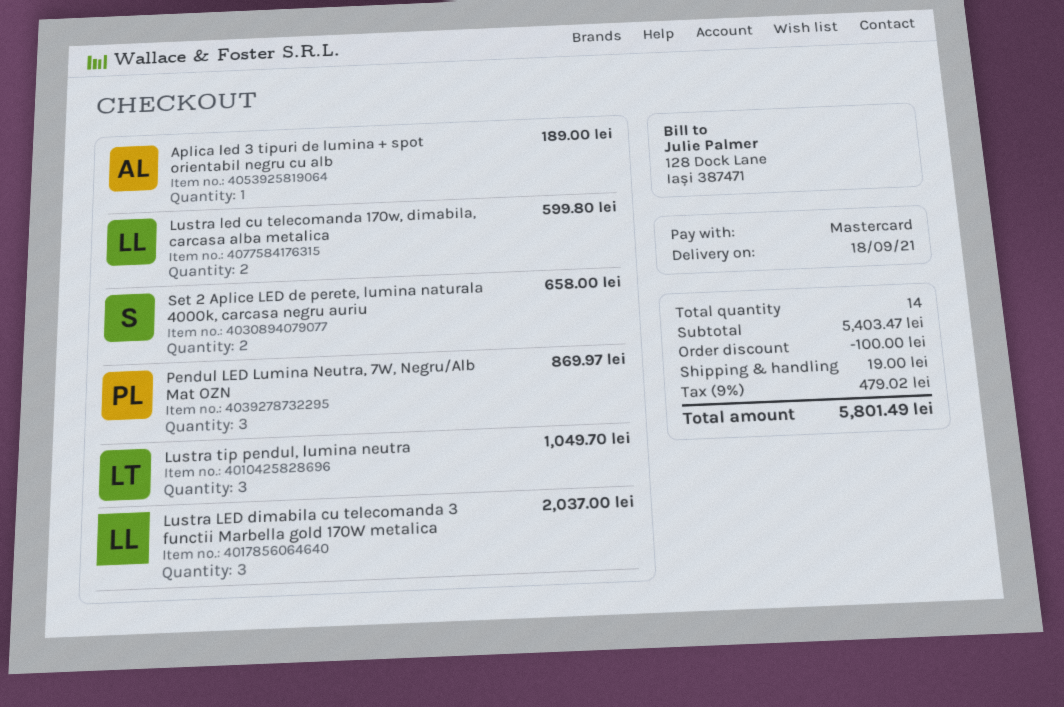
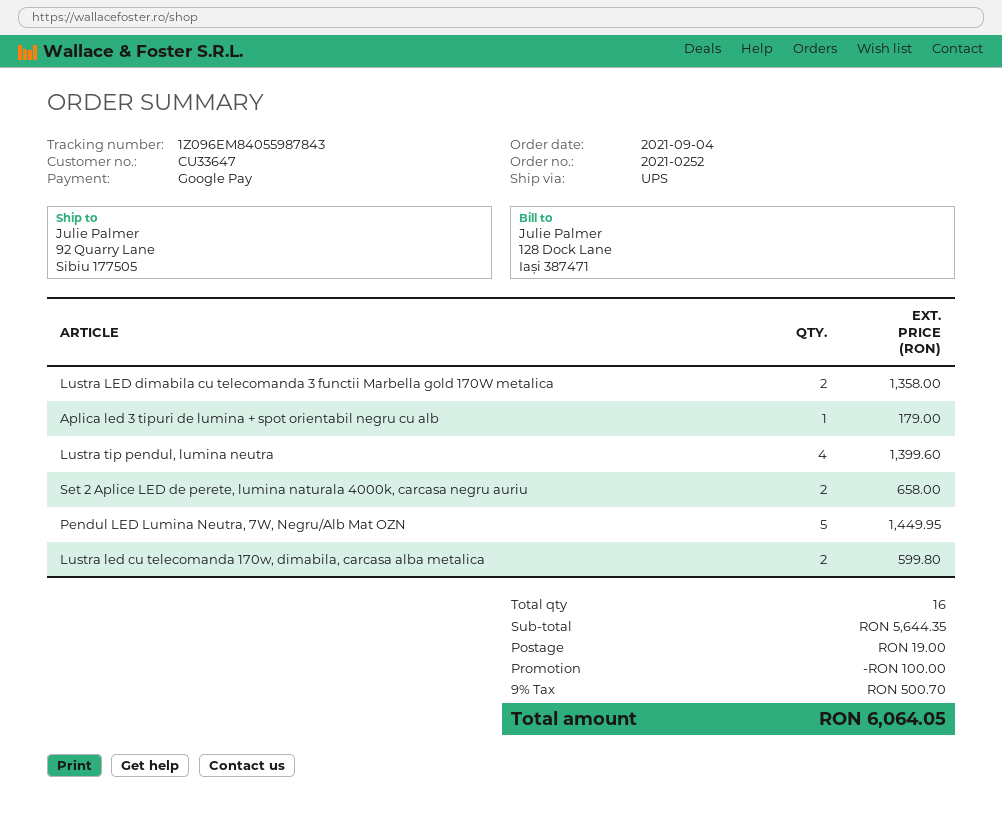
payment method: Mastercard -> Google Pay
Aplica led 3 tipuri de lumina + spot orientabil negru cu alb: 1 for 189.00 -> 1 for 179.00
Pendul LED Lumina Neutra, 7W, Negru/Alb Mat OZN: 3 for 869.97 -> 5 for 1449.95
Lustra tip pendul, lumina neutra: 3 for 1049.70 -> 4 for 1399.60
Lustra LED dimabila cu telecomanda 3 functii Marbella gold 170W metalica: 3 for 2037.00 -> 2 for 1358.00
total quantity: 14 -> 16
subtotal: 5403.47 -> 5644.35
tax: 9% = 479.02 -> 9% = 500.70
total: 5801.49 -> 6064.05

